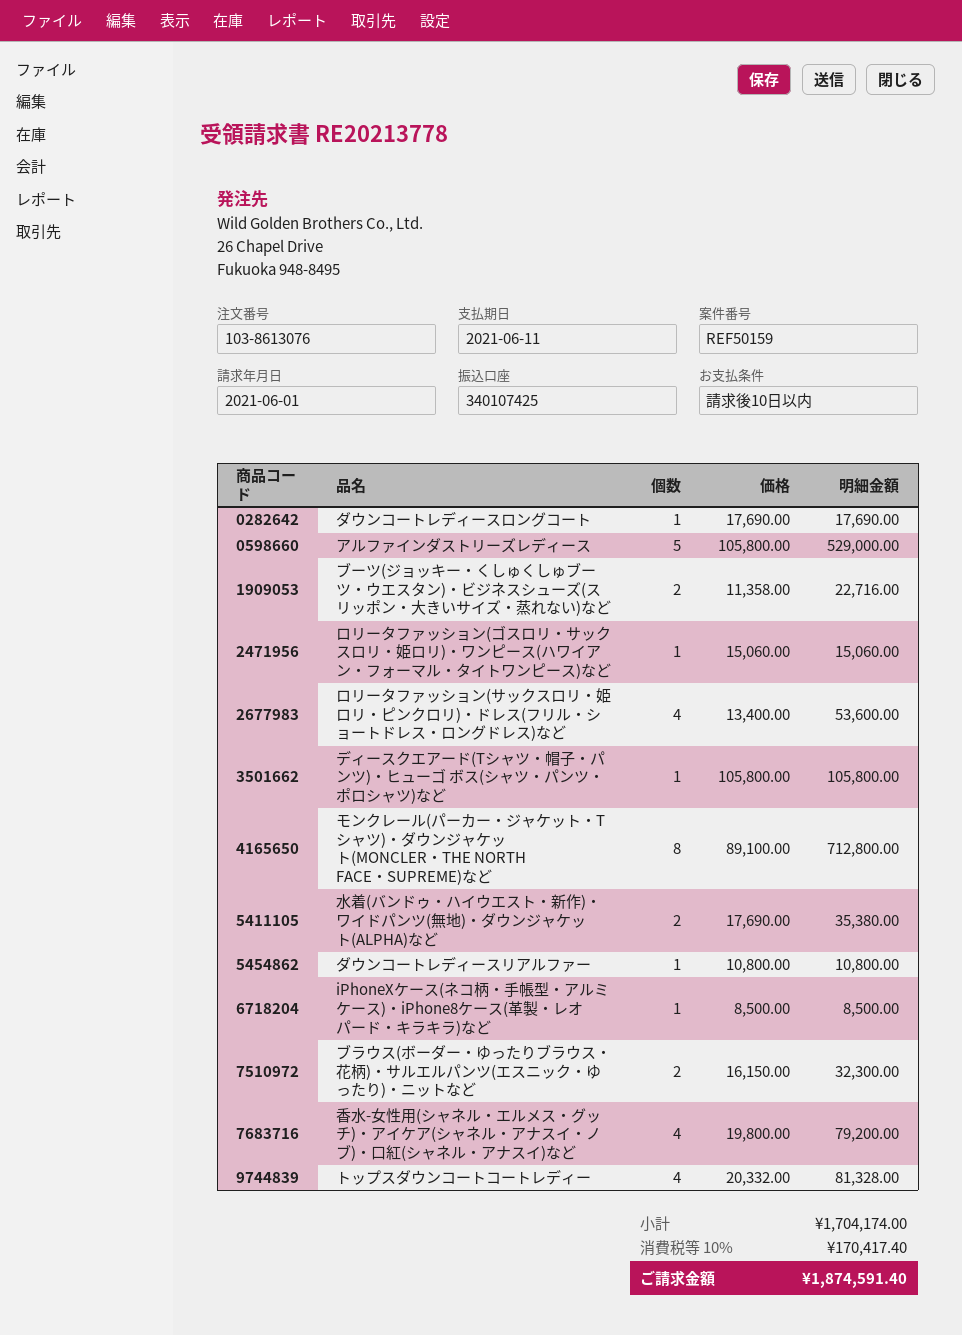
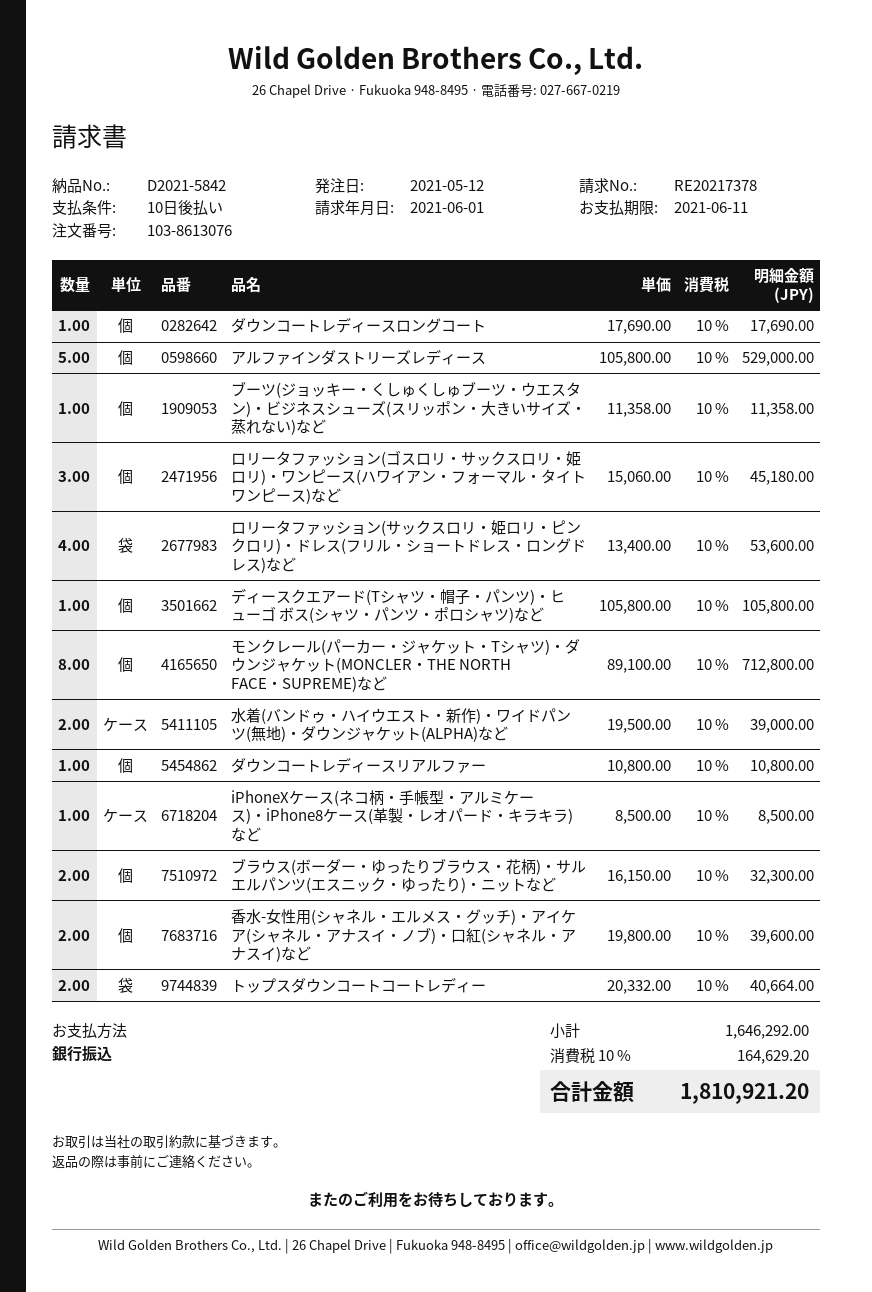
invoice number: RE20213778 -> RE20217378
ブーツ(ジョッキー・くしゅくしゅブーツ・ウエスタン)・ビジネスシューズ(スリッポン・大きいサイズ・蒸れない)など: 2 x 11358.00 = 22716.00 -> 1 x 11358.00 = 11358.00
ロリータファッション(ゴスロリ・サックスロリ・姫ロリ)・ワンピース(ハワイアン・フォーマル・タイトワンピース)など: 1 x 15060.00 = 15060.00 -> 3 x 15060.00 = 45180.00
水着(バンドゥ・ハイウエスト・新作)・ワイドパンツ(無地)・ダウンジャケット(ALPHA)など: 2 x 17690.00 = 35380.00 -> 2 x 19500.00 = 39000.00
香水-女性用(シャネル・エルメス・グッチ)・アイケア(シャネル・アナスイ・ノブ)・口紅(シャネル・アナスイ)など: 4 x 19800.00 = 79200.00 -> 2 x 19800.00 = 39600.00
トップスダウンコートコートレディー: 4 x 20332.00 = 81328.00 -> 2 x 20332.00 = 40664.00
subtotal: 1704174.00 -> 1646292.00
tax: 10% = 170417.40 -> 10% = 164629.20
total: 1874591.40 -> 1810921.20

